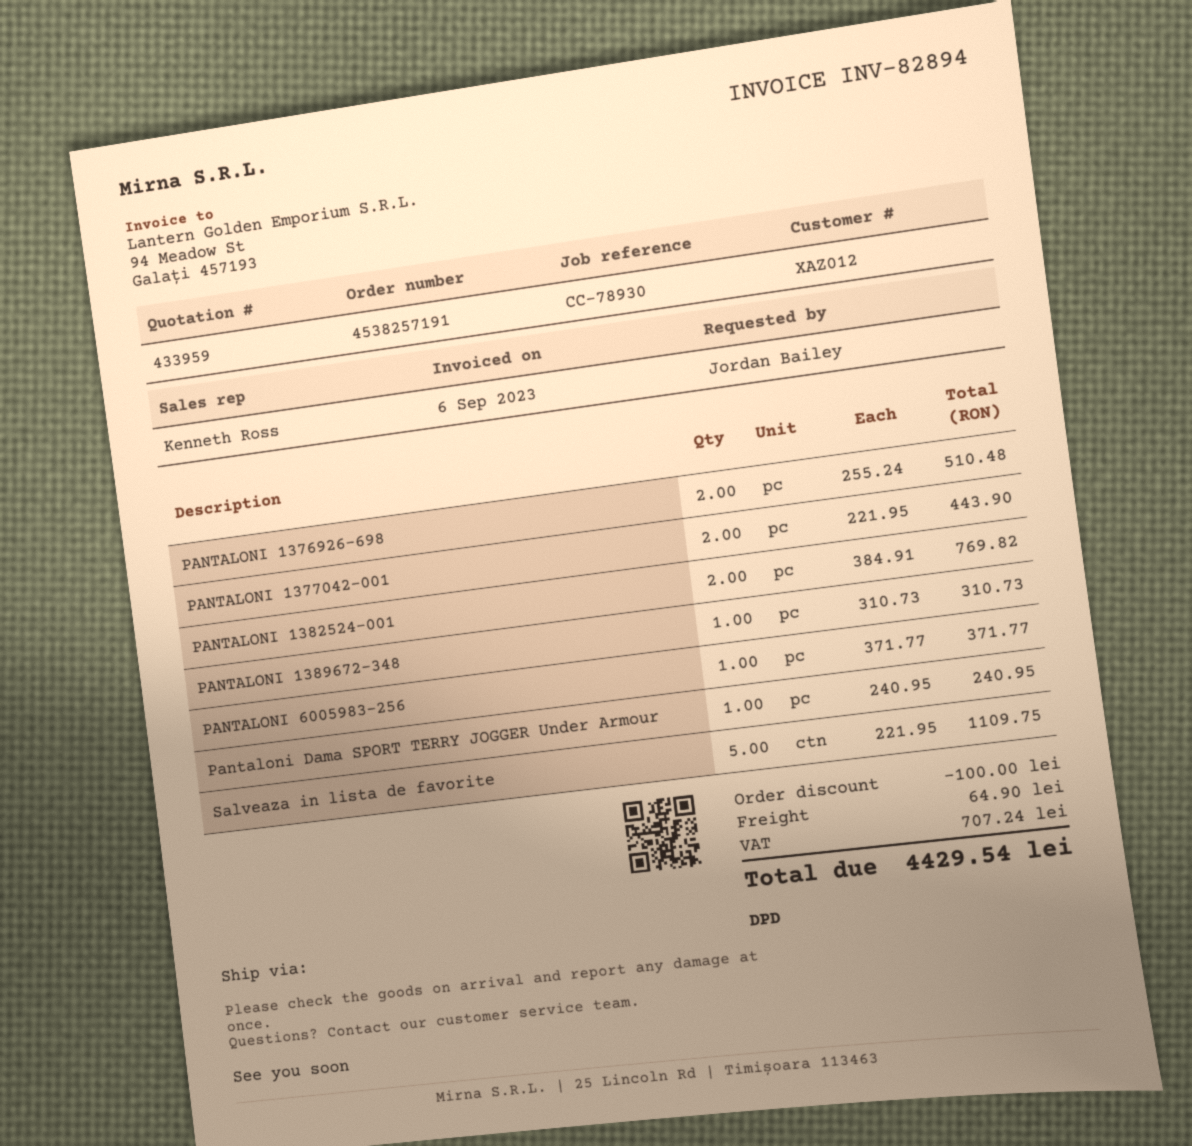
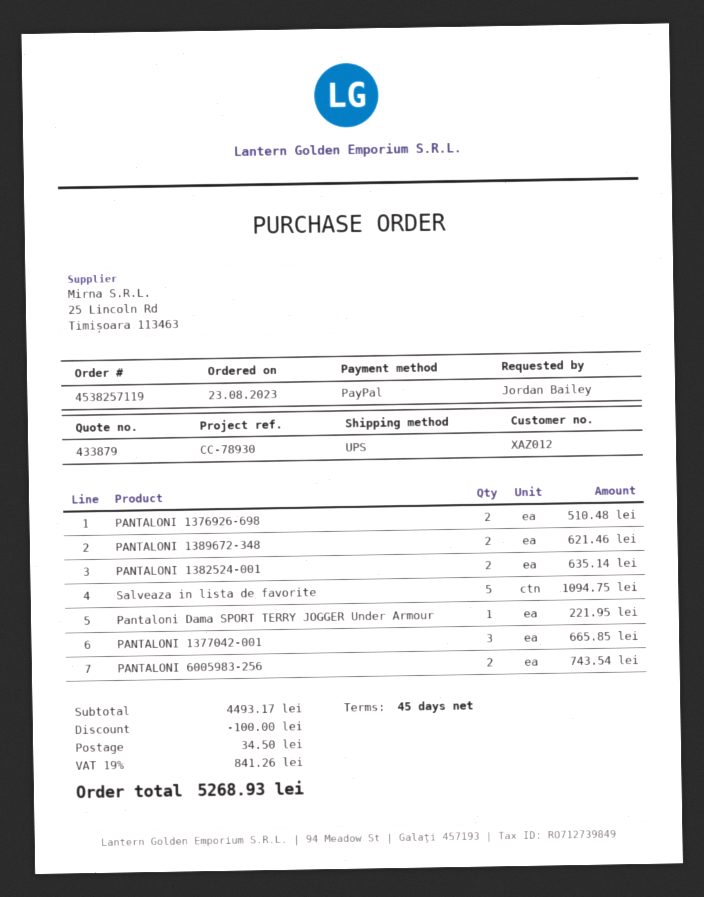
quote number: 433959 -> 433879
order number: 4538257191 -> 4538257119
shipping method: DPD -> UPS
PANTALONI 1377042-001: 2 for 443.90 -> 3 for 665.85
PANTALONI 1382524-001: 2 for 769.82 -> 2 for 635.14
PANTALONI 1389672-348: 1 for 310.73 -> 2 for 621.46
PANTALONI 6005983-256: 1 for 371.77 -> 2 for 743.54
Pantaloni Dama SPORT TERRY JOGGER Under Armour: 1 for 240.95 -> 1 for 221.95
Salveaza in lista de favorite: 5 for 1109.75 -> 5 for 1094.75
shipping: 64.90 -> 34.50
tax: 707.24 -> 841.26
total: 4429.54 -> 5268.93

